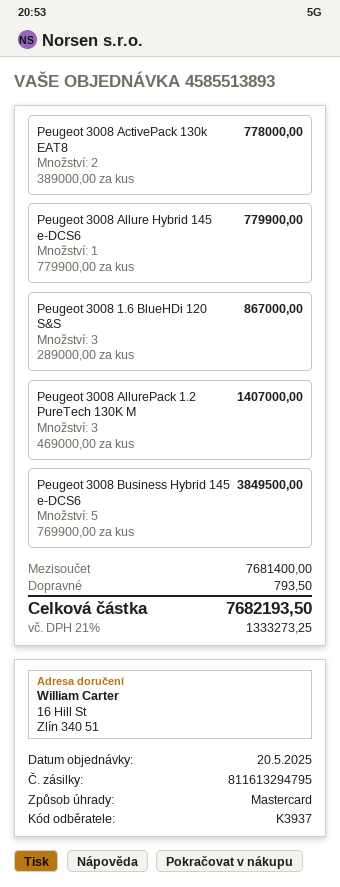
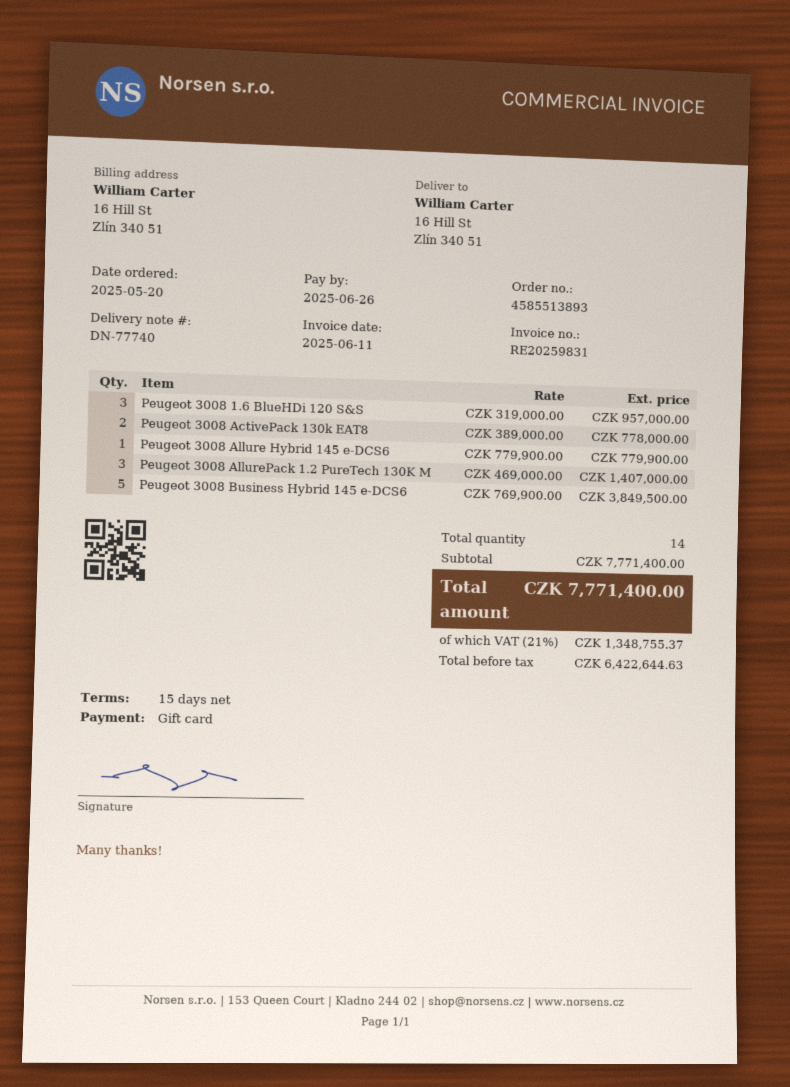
payment method: Mastercard -> gift card
Peugeot 3008 1.6 BlueHDi 120 S&S: 3 x 289000.00 = 867000.00 -> 3 x 319000.00 = 957000.00
subtotal: 7681400.00 -> 7771400.00
shipping: 793.50 -> none
tax: 21% = 1333273.25 -> 21% = 1348755.37
total: 7682193.50 -> 7771400.00

